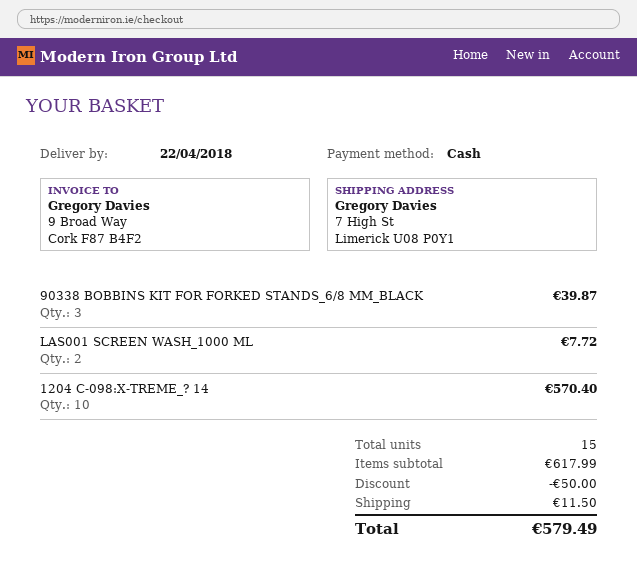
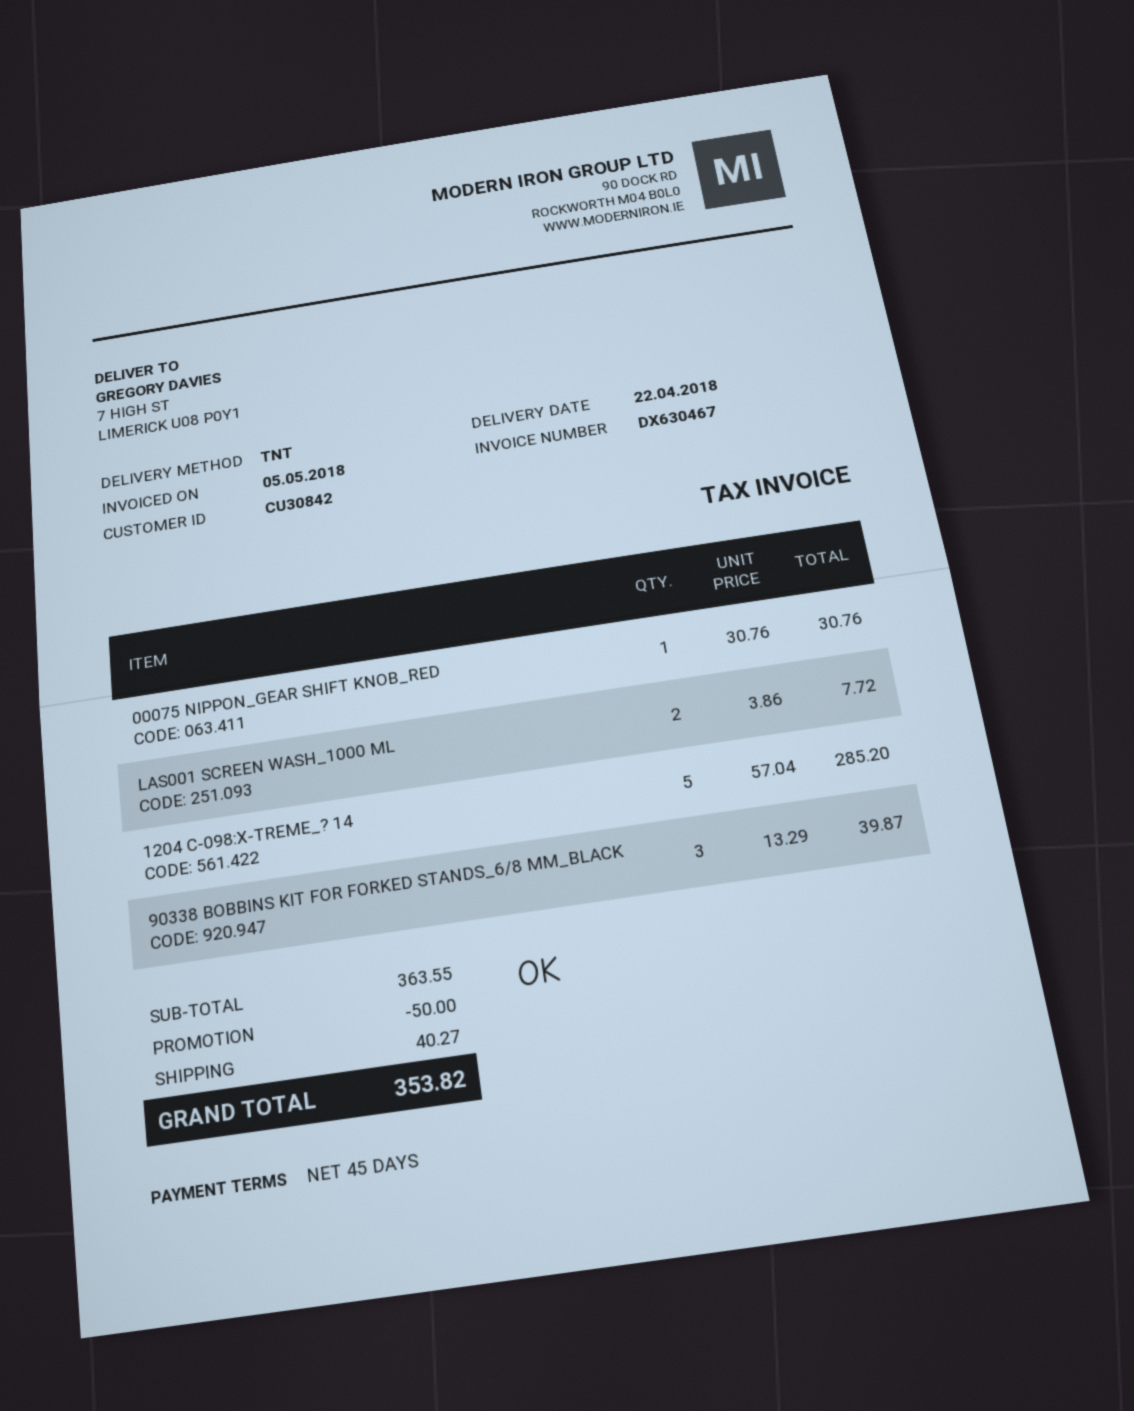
1204 C-098:X-TREME_? 14: 10 for 570.40 -> 5 for 285.20
00075 NIPPON_GEAR SHIFT KNOB_RED: none -> 1 for 30.76
subtotal: 617.99 -> 363.55
shipping: 11.50 -> 40.27
total: 579.49 -> 353.82

